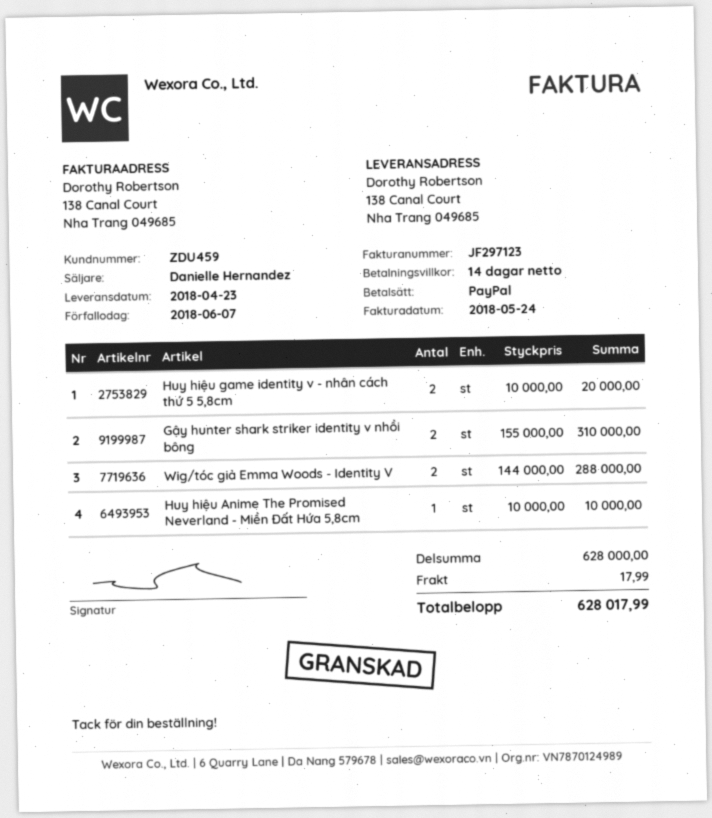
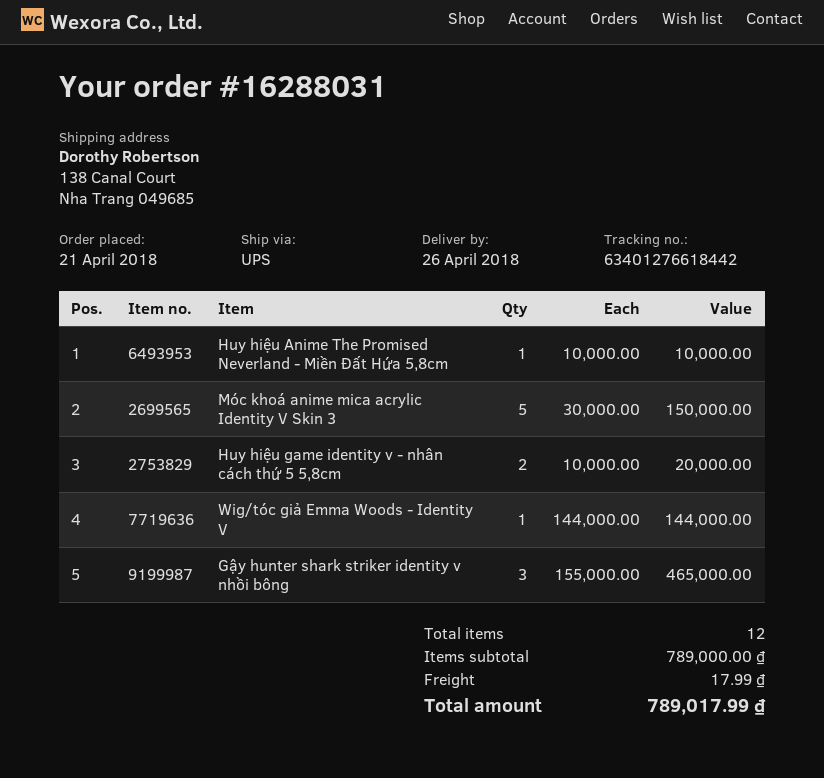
delivery date: 2018-04-23 -> 2018-04-26
Gậy hunter shark striker identity v nhồi bông: 2 x 155000.00 = 310000.00 -> 3 x 155000.00 = 465000.00
Wig/tóc giả Emma Woods - Identity V: 2 x 144000.00 = 288000.00 -> 1 x 144000.00 = 144000.00
Móc khoá anime mica acrylic Identity V Skin 3: none -> 5 x 30000.00 = 150000.00
subtotal: 628000.00 -> 789000.00
total: 628017.99 -> 789017.99

